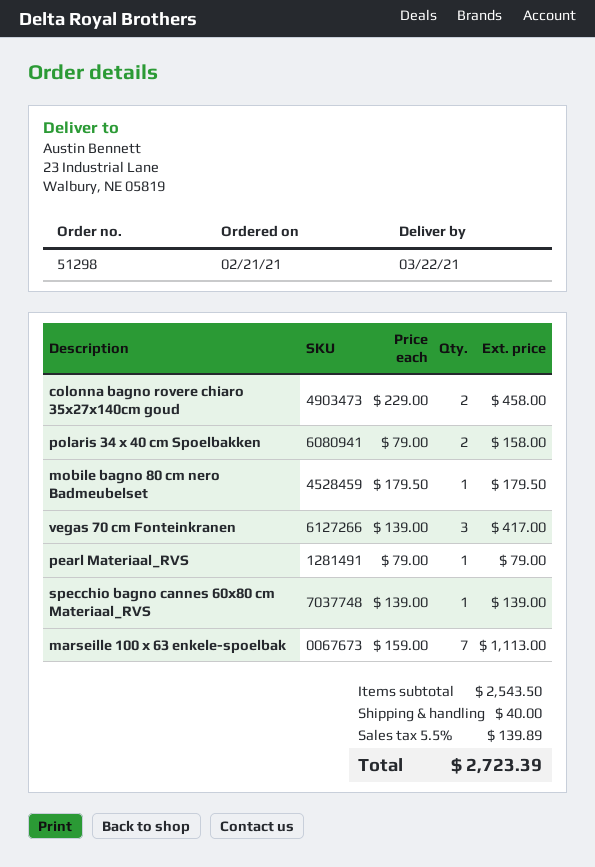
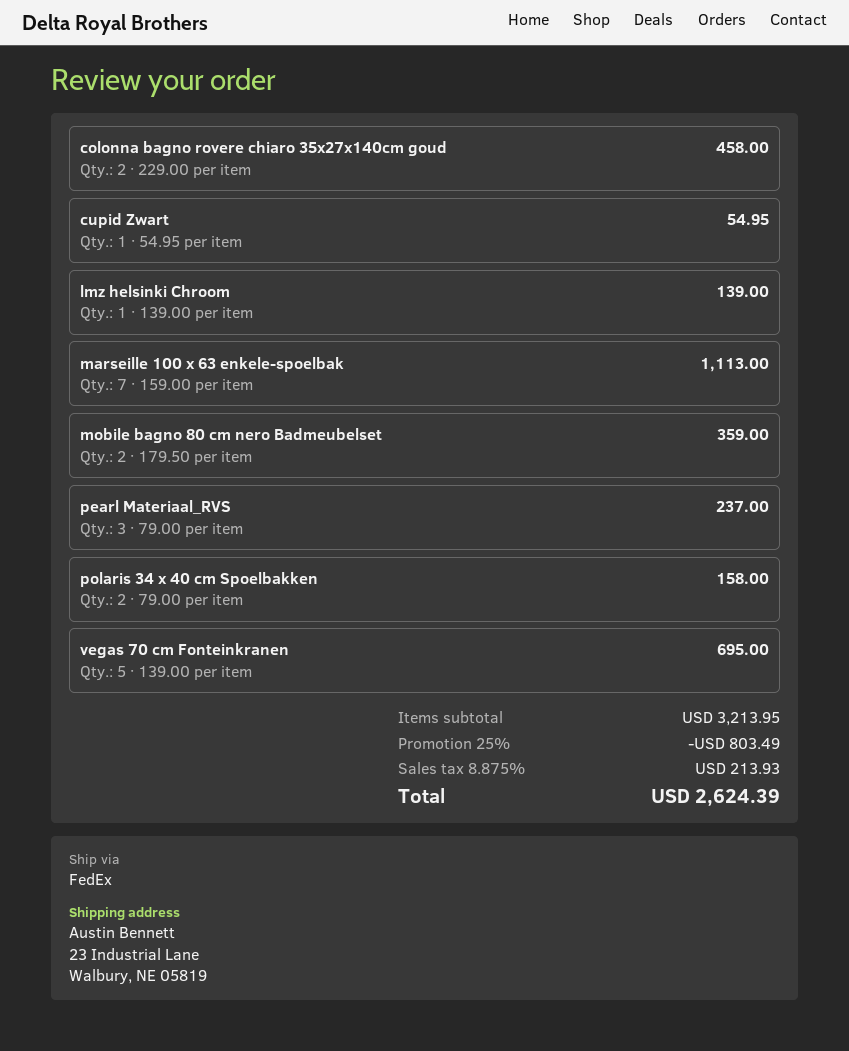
mobile bagno 80 cm nero Badmeubelset: 1 x 179.50 = 179.50 -> 2 x 179.50 = 359.00
vegas 70 cm Fonteinkranen: 3 x 139.00 = 417.00 -> 5 x 139.00 = 695.00
pearl Materiaal_RVS: 1 x 79.00 = 79.00 -> 3 x 79.00 = 237.00
specchio bagno cannes 60x80 cm Materiaal_RVS: 1 x 139.00 = 139.00 -> none
cupid Zwart: none -> 1 x 54.95 = 54.95
lmz helsinki Chroom: none -> 1 x 139.00 = 139.00
subtotal: 2543.50 -> 3213.95
discount: none -> 25% = 803.49
shipping: 40.00 -> none
tax: 5.5% = 139.89 -> 8.875% = 213.93
total: 2723.39 -> 2624.39

